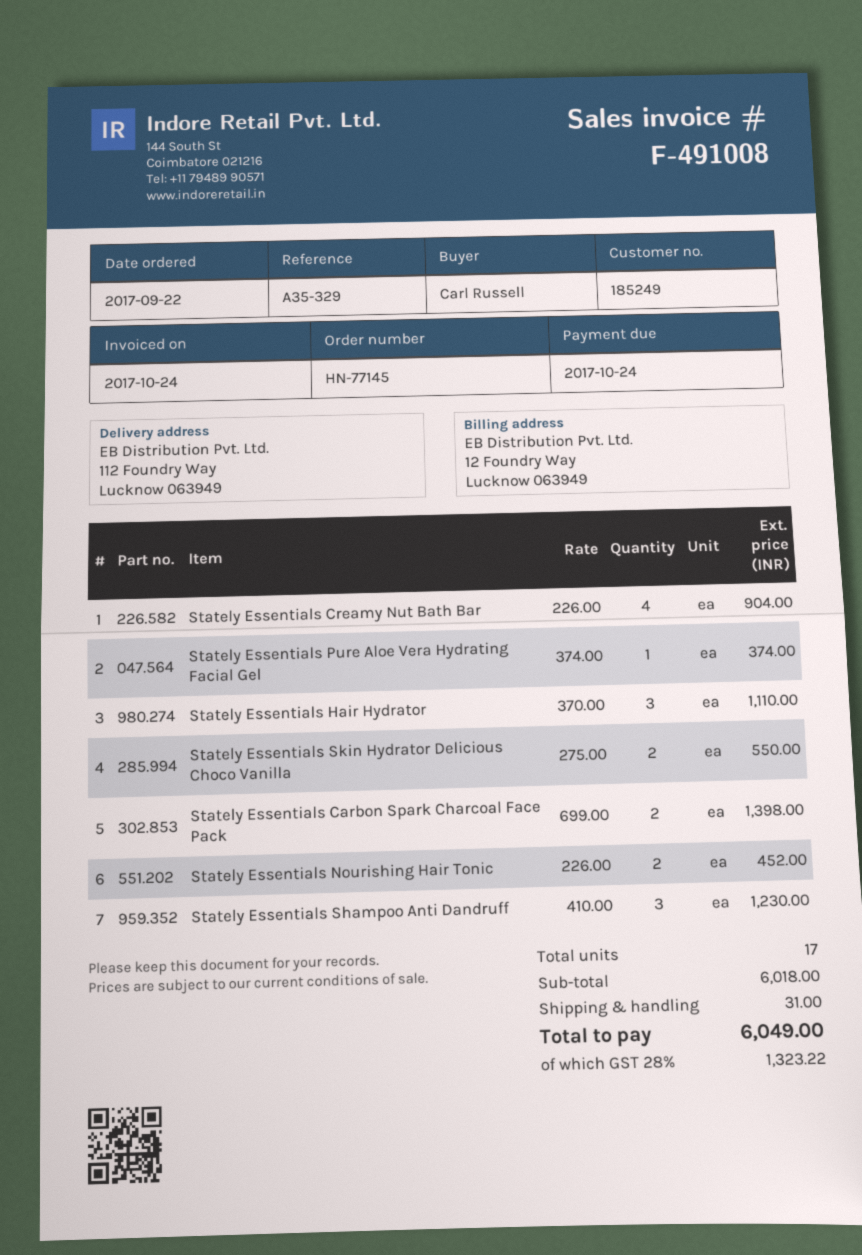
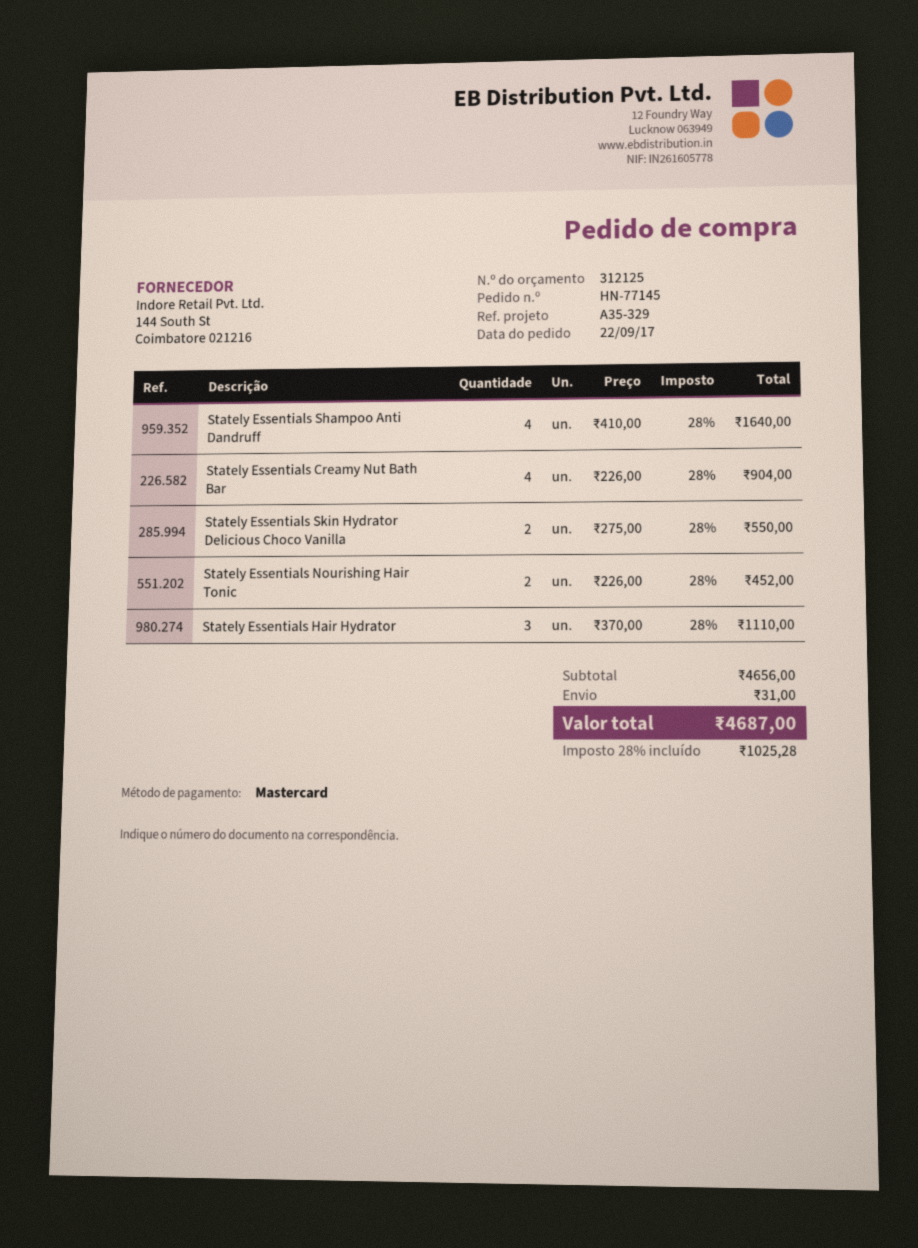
Stately Essentials Pure Aloe Vera Hydrating Facial Gel: 1 x 374.00 = 374.00 -> none
Stately Essentials Carbon Spark Charcoal Face Pack: 2 x 699.00 = 1398.00 -> none
Stately Essentials Shampoo Anti Dandruff: 3 x 410.00 = 1230.00 -> 4 x 410.00 = 1640.00
subtotal: 6018.00 -> 4656.00
tax: 28% = 1323.22 -> 28% = 1025.28
total: 6049.00 -> 4687.00

